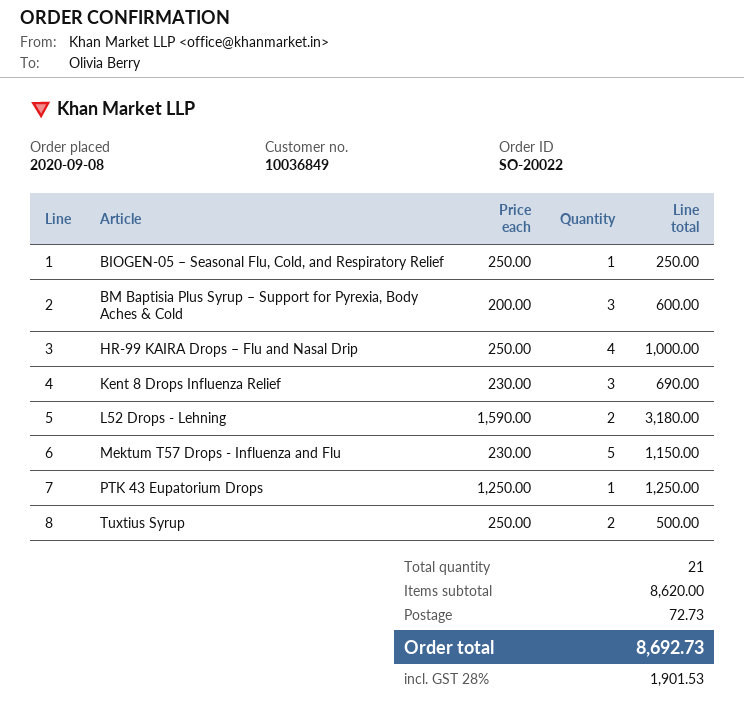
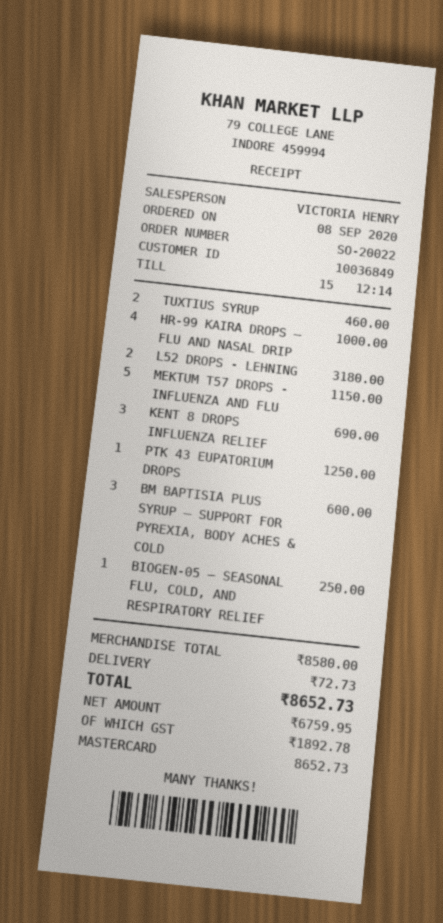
Tuxtius Syrup: 2 for 500.00 -> 2 for 460.00
subtotal: 8620.00 -> 8580.00
tax: 1901.53 -> 1892.78
total: 8692.73 -> 8652.73

